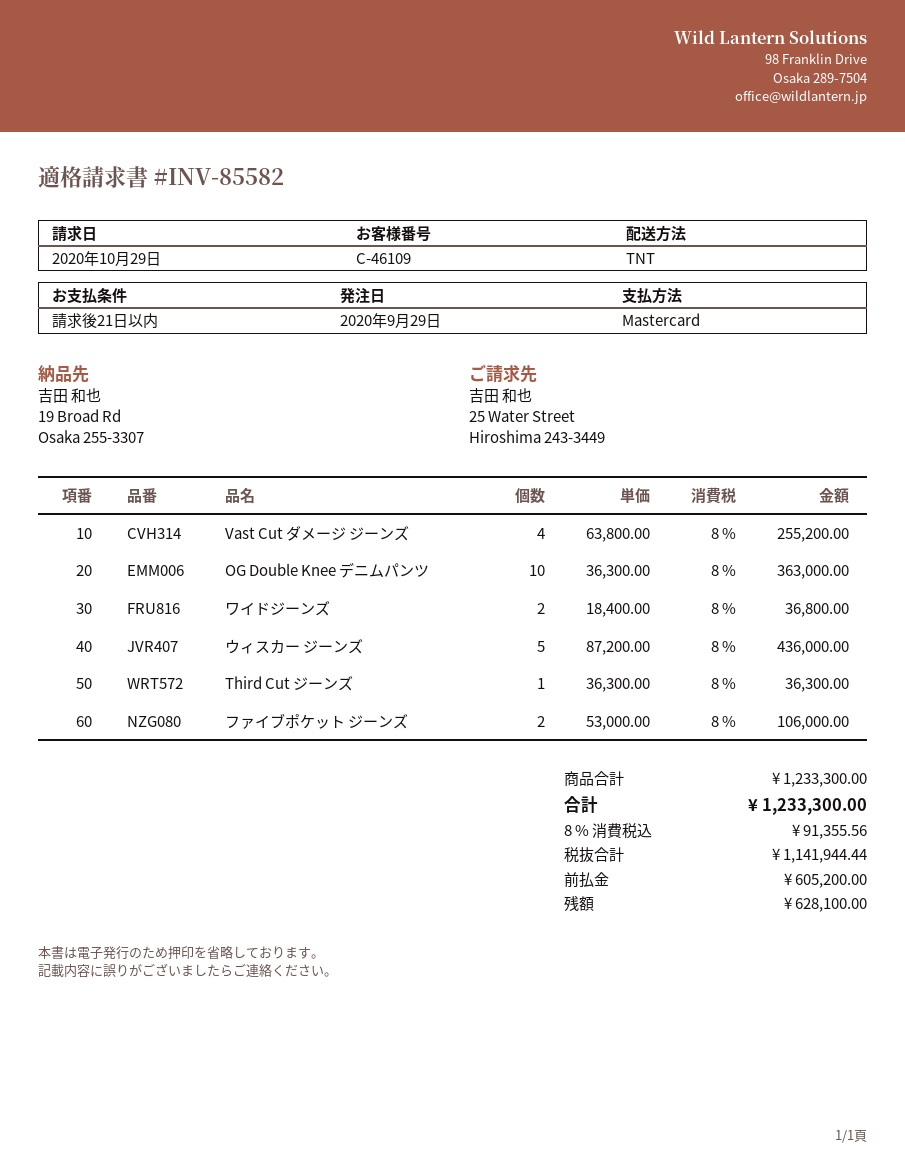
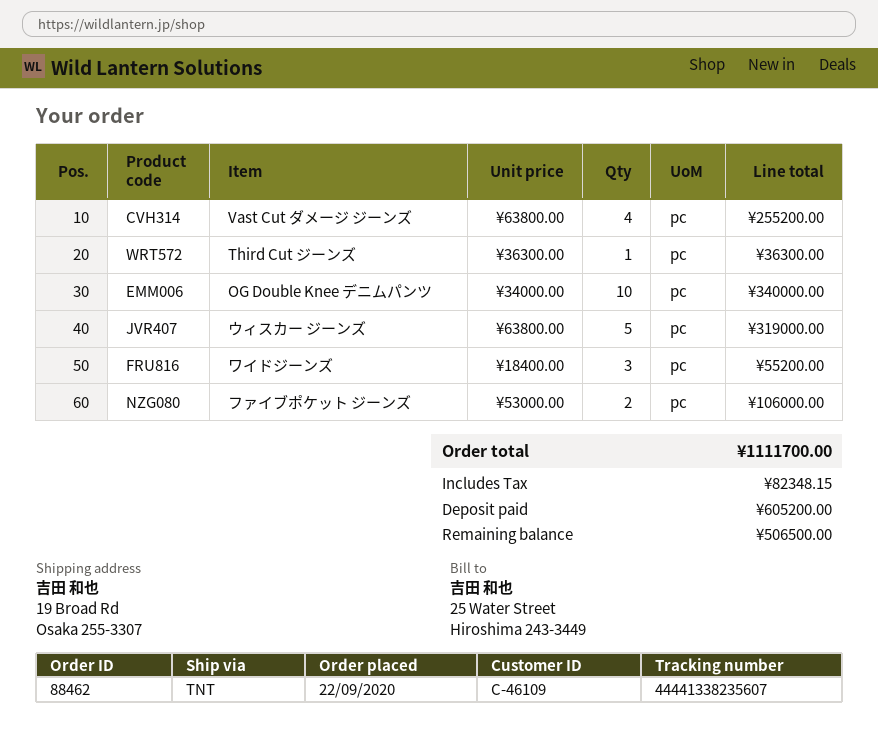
order date: 2020-09-29 -> 2020-09-22
OG Double Knee デニムパンツ: 10 x 36300.00 = 363000.00 -> 10 x 34000.00 = 340000.00
ワイドジーンズ: 2 x 18400.00 = 36800.00 -> 3 x 18400.00 = 55200.00
ウィスカー ジーンズ: 5 x 87200.00 = 436000.00 -> 5 x 63800.00 = 319000.00
tax: 91355.56 -> 82348.15
total: 1233300.00 -> 1111700.00
balance: 628100.00 -> 506500.00

